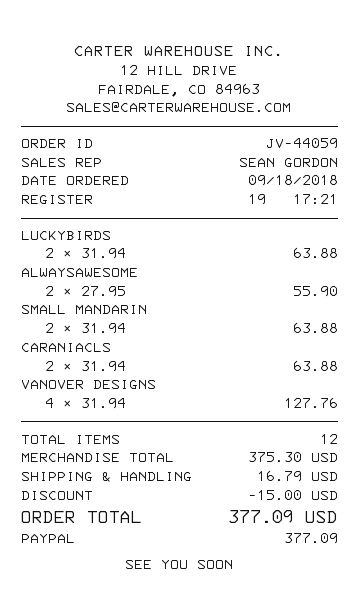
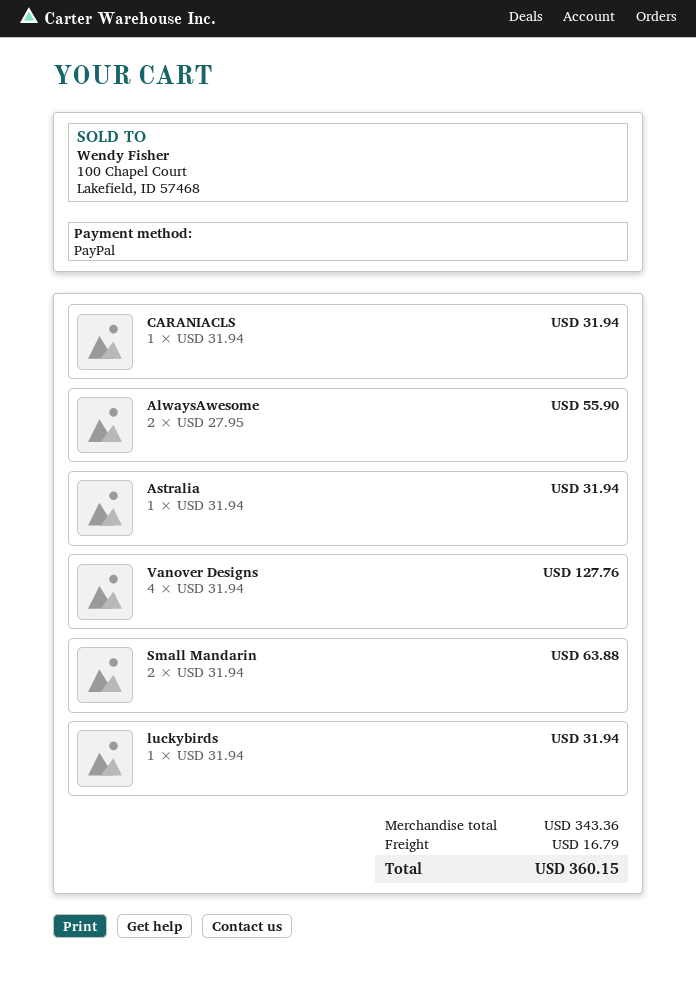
LUCKYBIRDS: 2 x 31.94 = 63.88 -> 1 x 31.94 = 31.94
CARANIACLS: 2 x 31.94 = 63.88 -> 1 x 31.94 = 31.94
Astralia: none -> 1 x 31.94 = 31.94
subtotal: 375.30 -> 343.36
discount: 15.00 -> none
total: 377.09 -> 360.15

